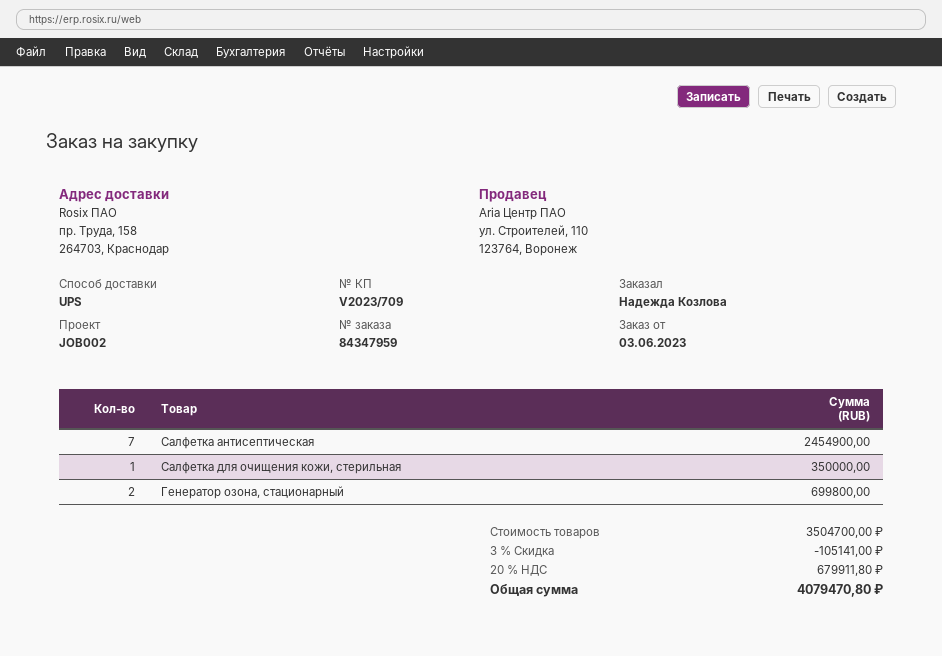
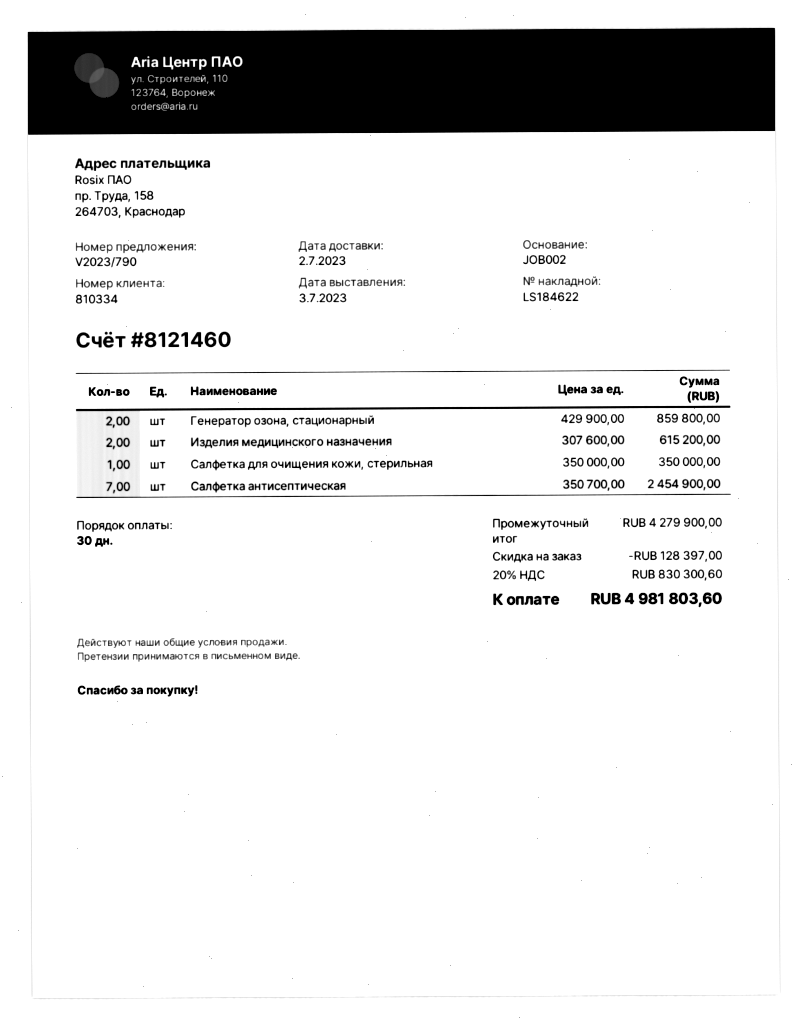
quote number: V2023/709 -> V2023/790
Генератор озона, стационарный: 2 for 699800.00 -> 2 for 859800.00
Изделия медицинского назначения: none -> 2 for 615200.00
subtotal: 3504700.00 -> 4279900.00
discount: 105141.00 -> 128397.00
tax: 20% = 679911.80 -> 20% = 830300.60
total: 4079470.80 -> 4981803.60

